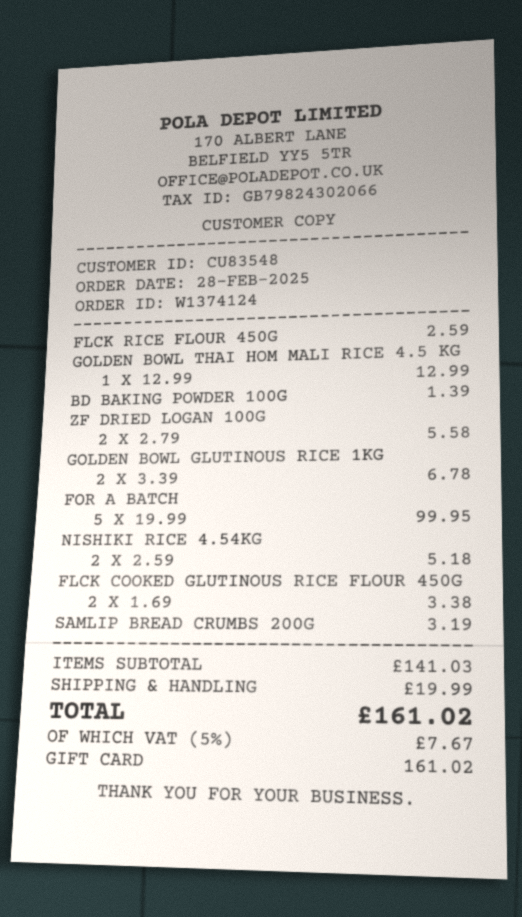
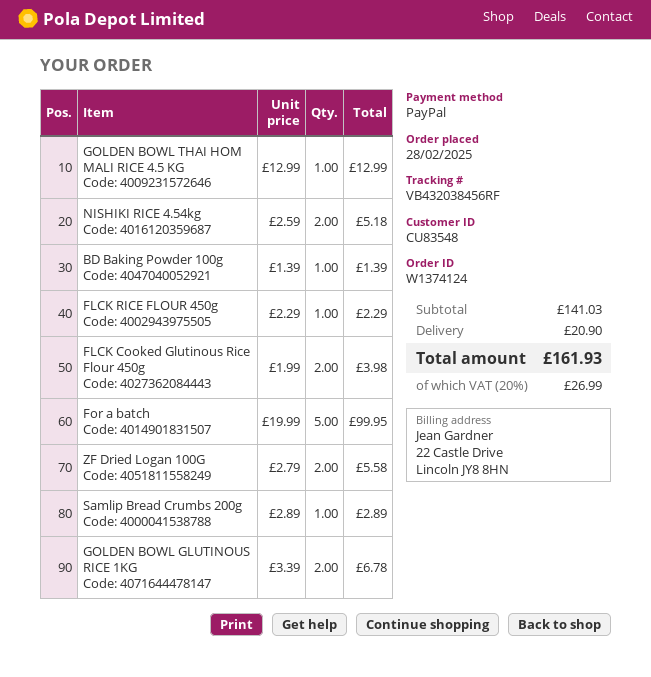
payment method: gift card -> PayPal
FLCK RICE FLOUR 450G: 1 x 2.59 = 2.59 -> 1 x 2.29 = 2.29
FLCK COOKED GLUTINOUS RICE FLOUR 450G: 2 x 1.69 = 3.38 -> 2 x 1.99 = 3.98
SAMLIP BREAD CRUMBS 200G: 1 x 3.19 = 3.19 -> 1 x 2.89 = 2.89
shipping: 19.99 -> 20.90
tax: 5% = 7.67 -> 20% = 26.99
total: 161.02 -> 161.93

